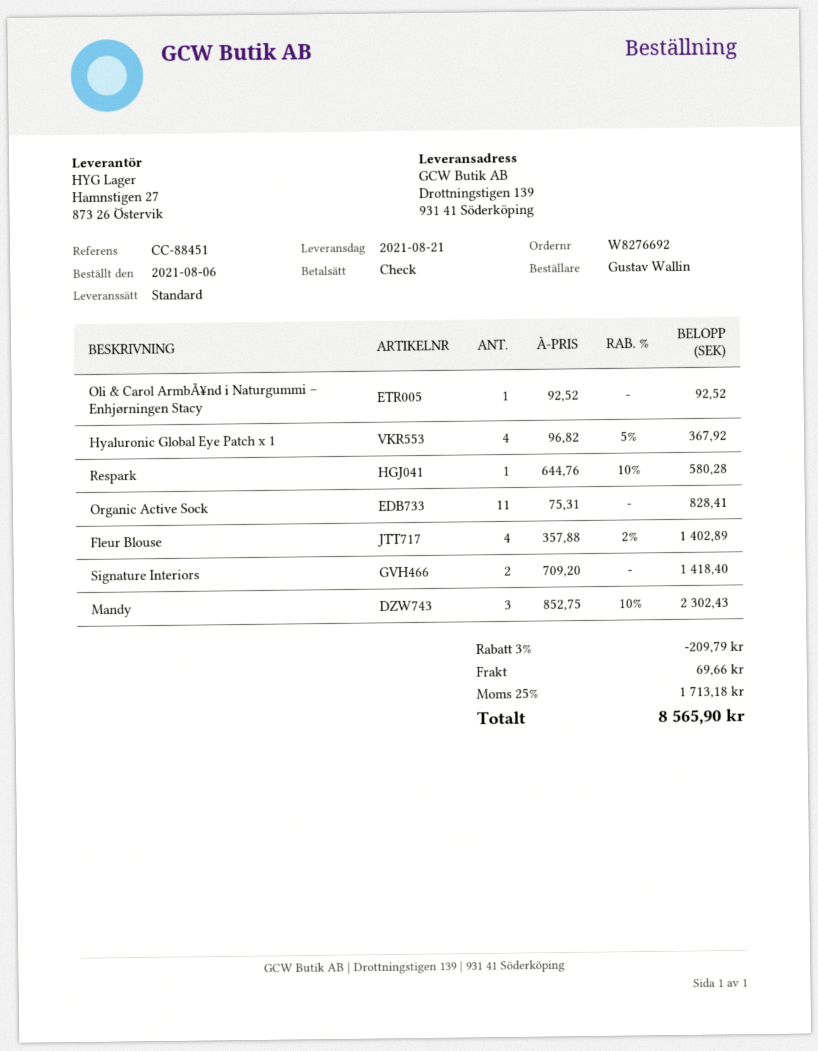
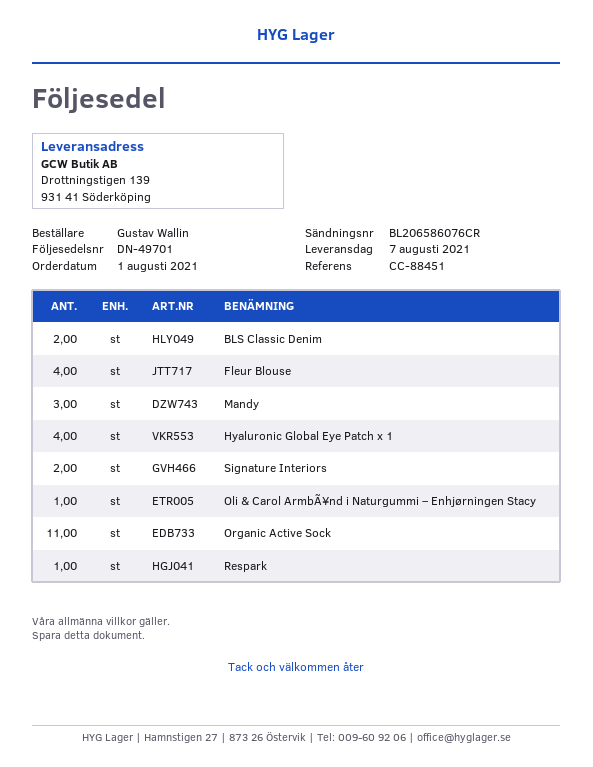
order date: 2021-08-06 -> 2021-08-01
delivery date: 2021-08-21 -> 2021-08-07
BLS Classic Denim: none -> 2

